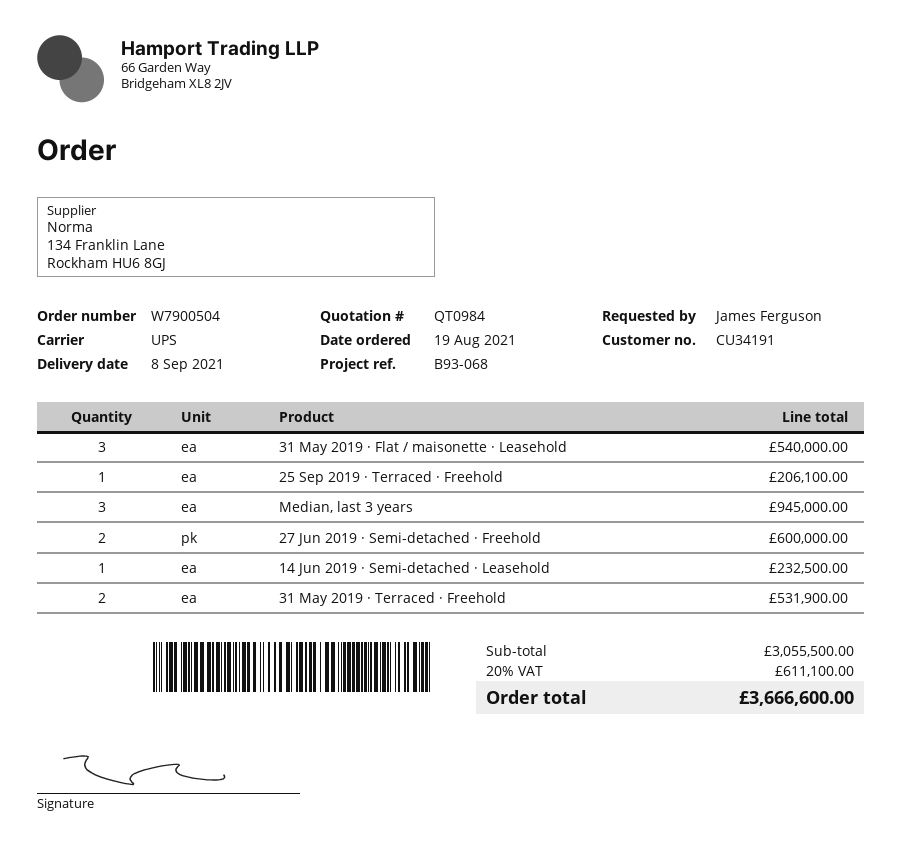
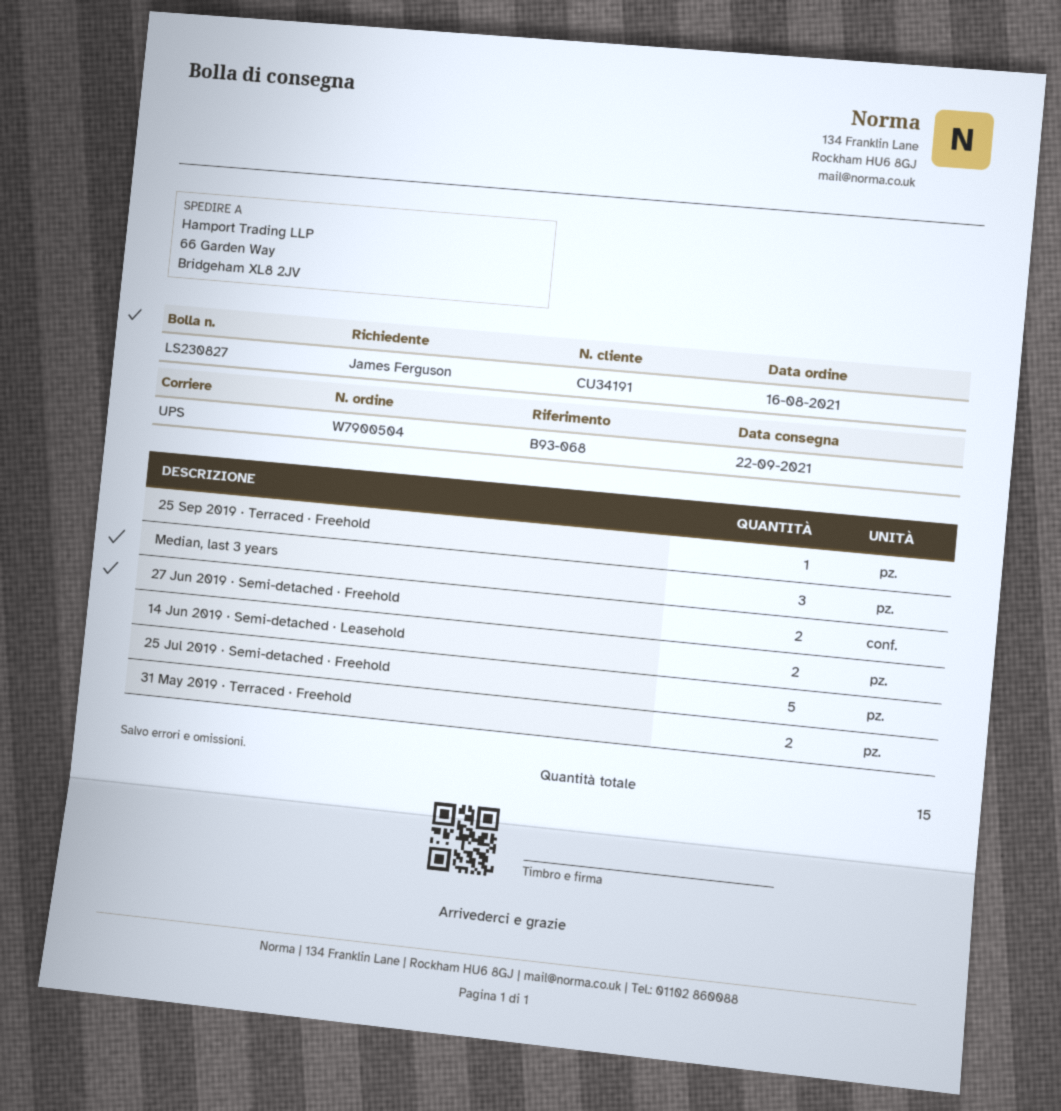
order date: 2021-08-19 -> 2021-08-16
delivery date: 2021-09-08 -> 2021-09-22
31 May 2019 · Flat / maisonette · Leasehold: 3 -> none
14 Jun 2019 · Semi-detached · Leasehold: 1 -> 2
25 Jul 2019 · Semi-detached · Freehold: none -> 5

